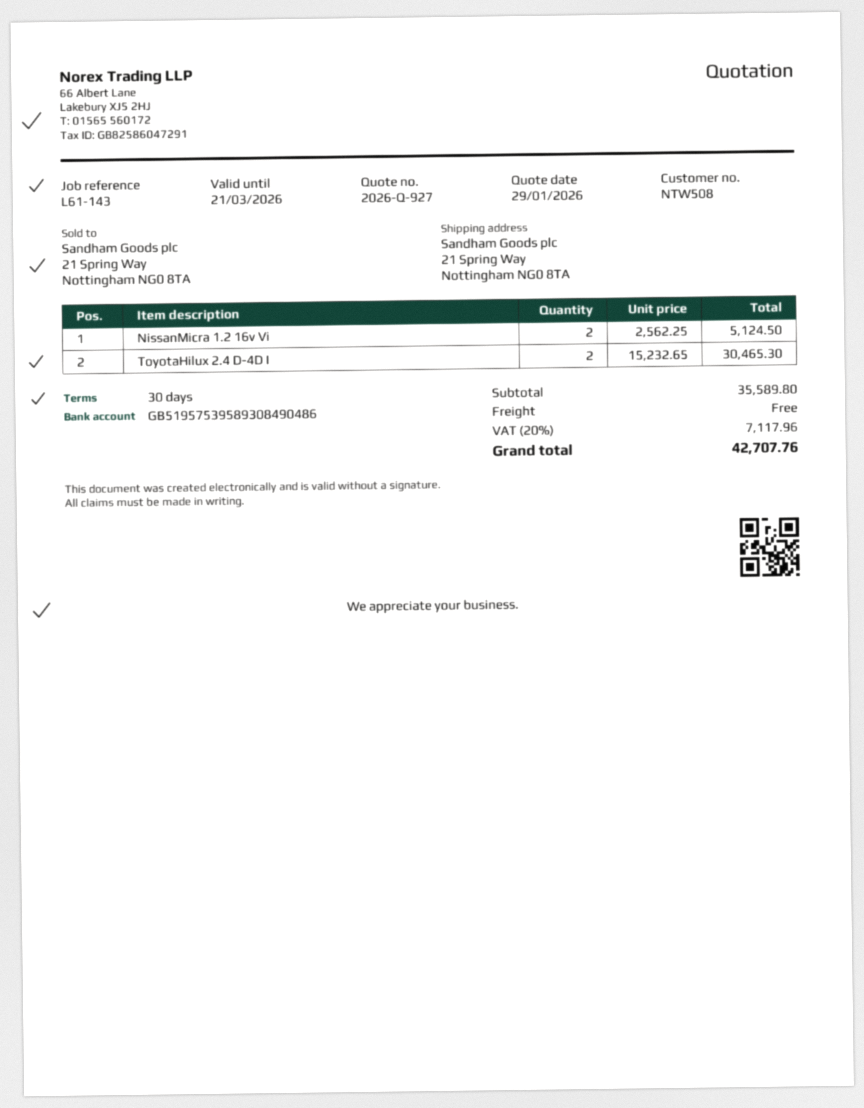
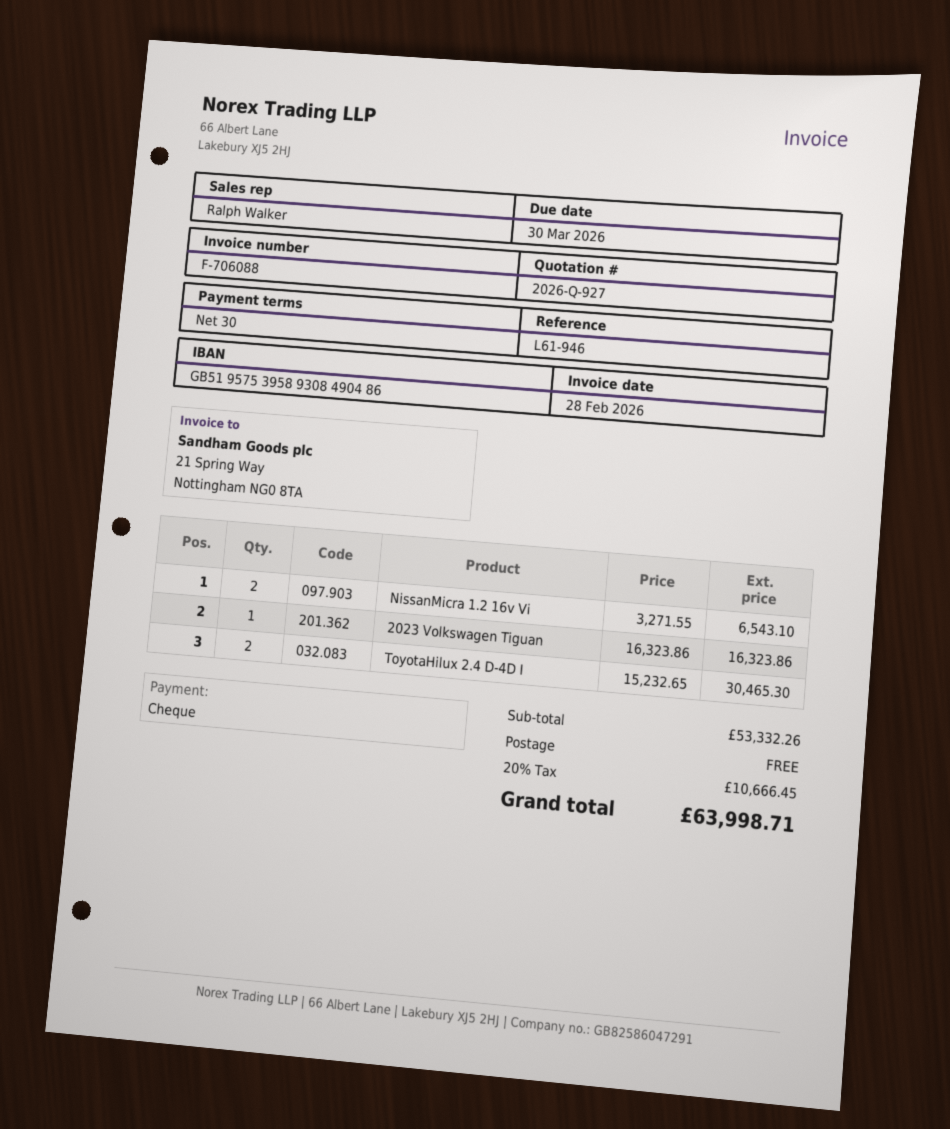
reference: L61-143 -> L61-946
NissanMicra 1.2 16v Vi: 2 x 2562.25 = 5124.50 -> 2 x 3271.55 = 6543.10
2023 Volkswagen Tiguan: none -> 1 x 16323.86 = 16323.86
subtotal: 35589.80 -> 53332.26
tax: 20% = 7117.96 -> 20% = 10666.45
total: 42707.76 -> 63998.71

